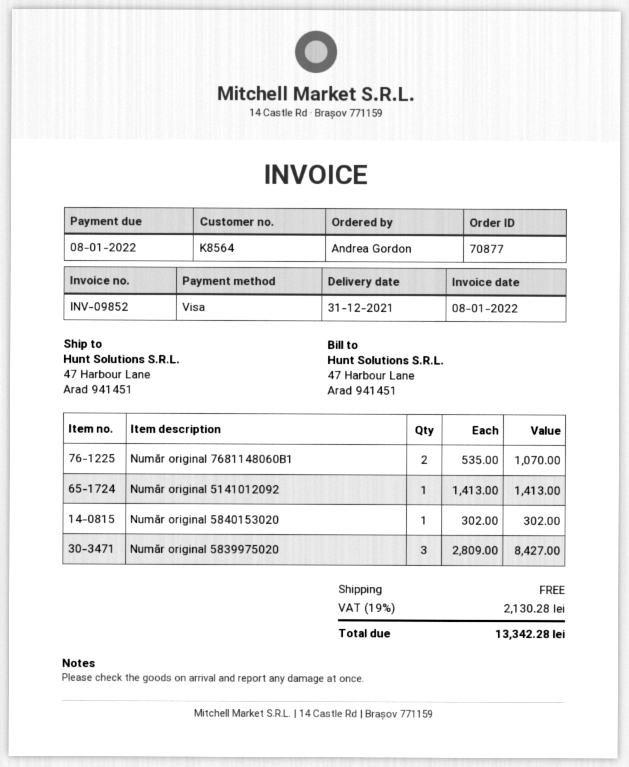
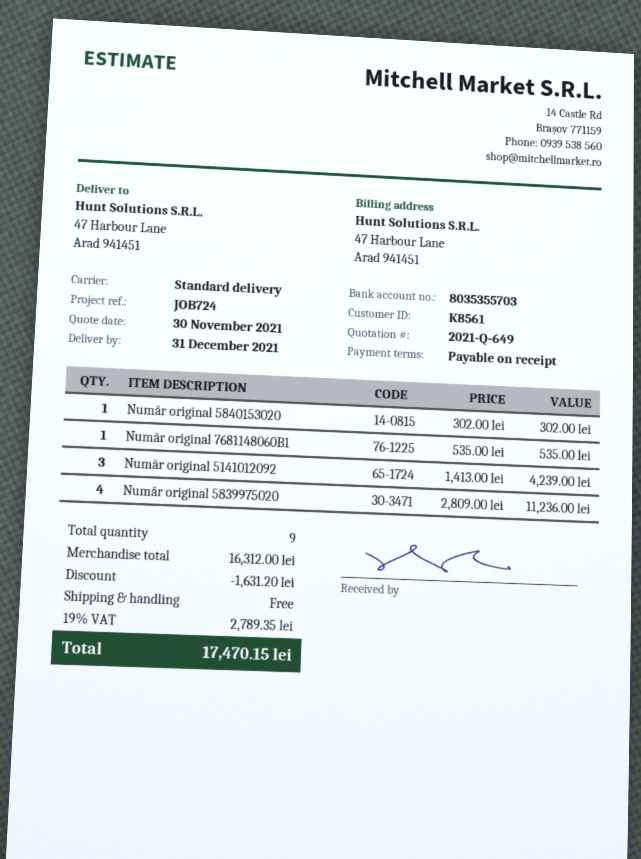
customer number: K8564 -> K8561
Număr original 7681148060B1: 2 x 535.00 = 1070.00 -> 1 x 535.00 = 535.00
Număr original 5141012092: 1 x 1413.00 = 1413.00 -> 3 x 1413.00 = 4239.00
Număr original 5839975020: 3 x 2809.00 = 8427.00 -> 4 x 2809.00 = 11236.00
discount: none -> 1631.20
tax: 19% = 2130.28 -> 19% = 2789.35
total: 13342.28 -> 17470.15

